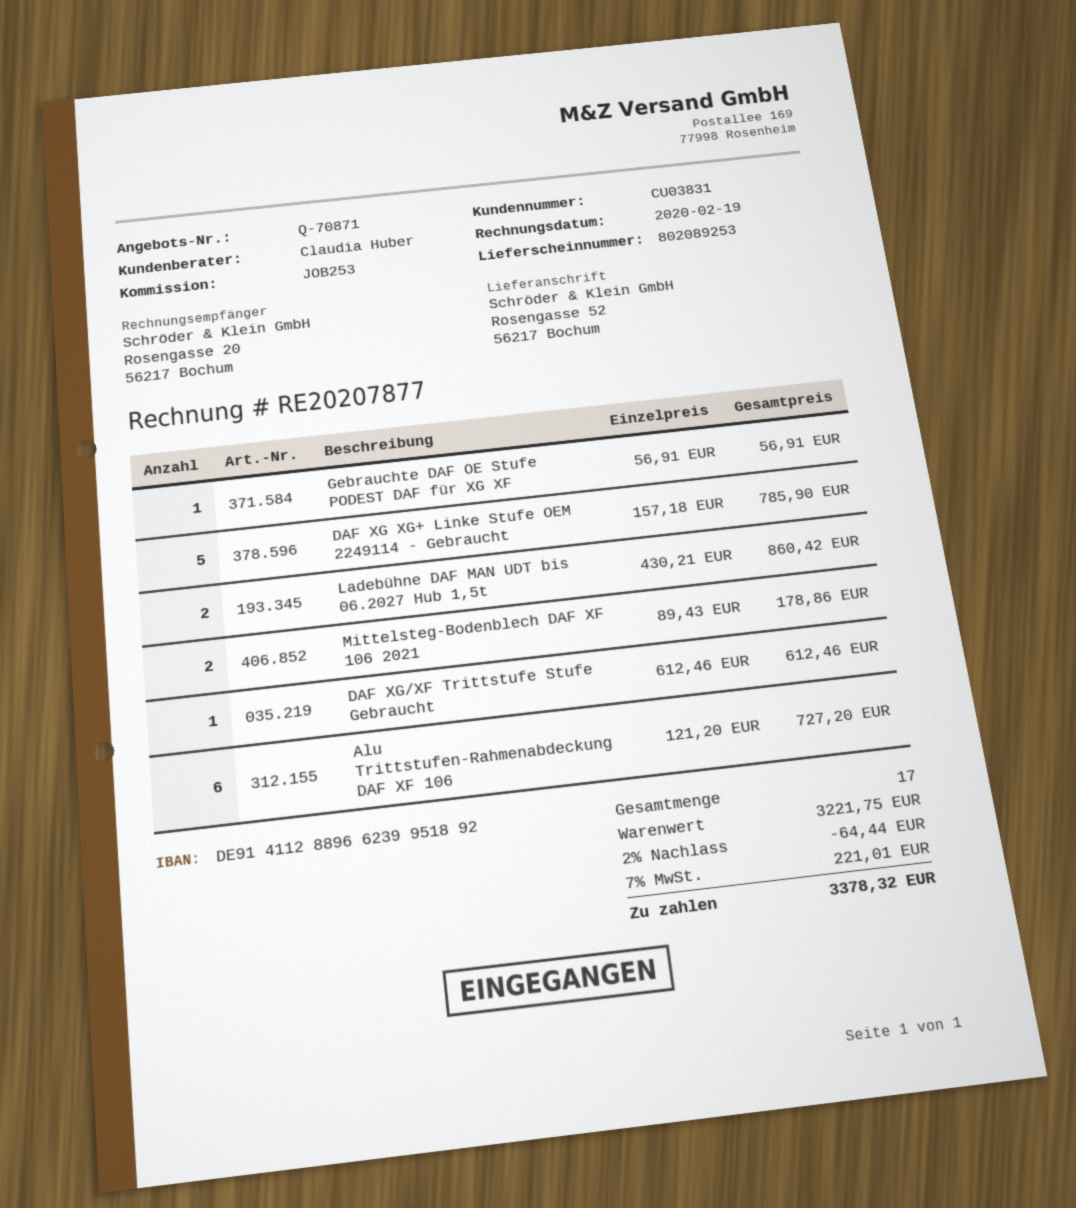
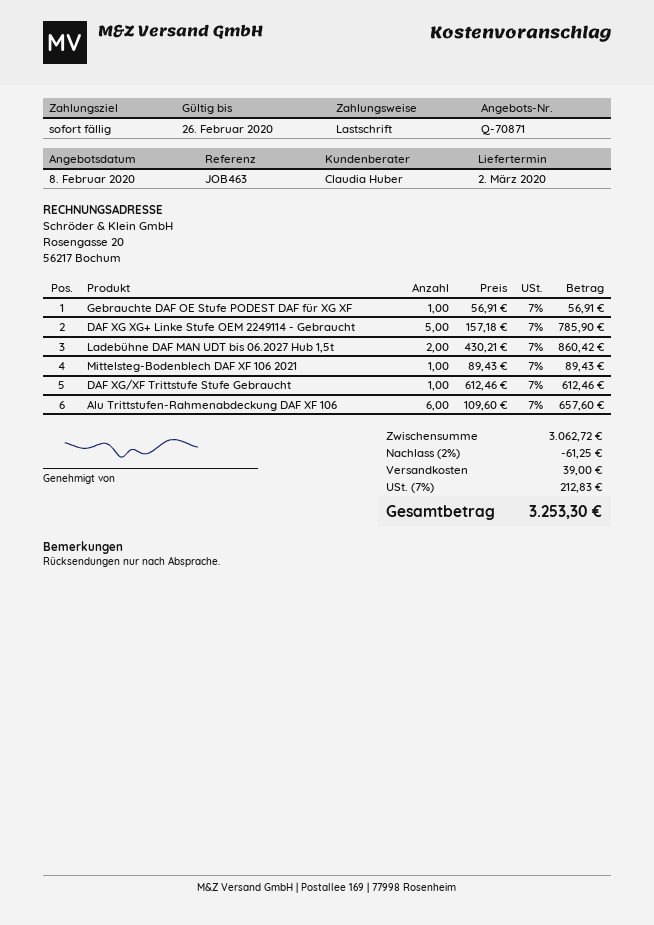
reference: JOB253 -> JOB463
Mittelsteg-Bodenblech DAF XF 106 2021: 2 x 89.43 = 178.86 -> 1 x 89.43 = 89.43
Alu Trittstufen-Rahmenabdeckung DAF XF 106: 6 x 121.20 = 727.20 -> 6 x 109.60 = 657.60
subtotal: 3221.75 -> 3062.72
discount: 2% = 64.44 -> 2% = 61.25
shipping: none -> 39.00
tax: 7% = 221.01 -> 7% = 212.83
total: 3378.32 -> 3253.30

